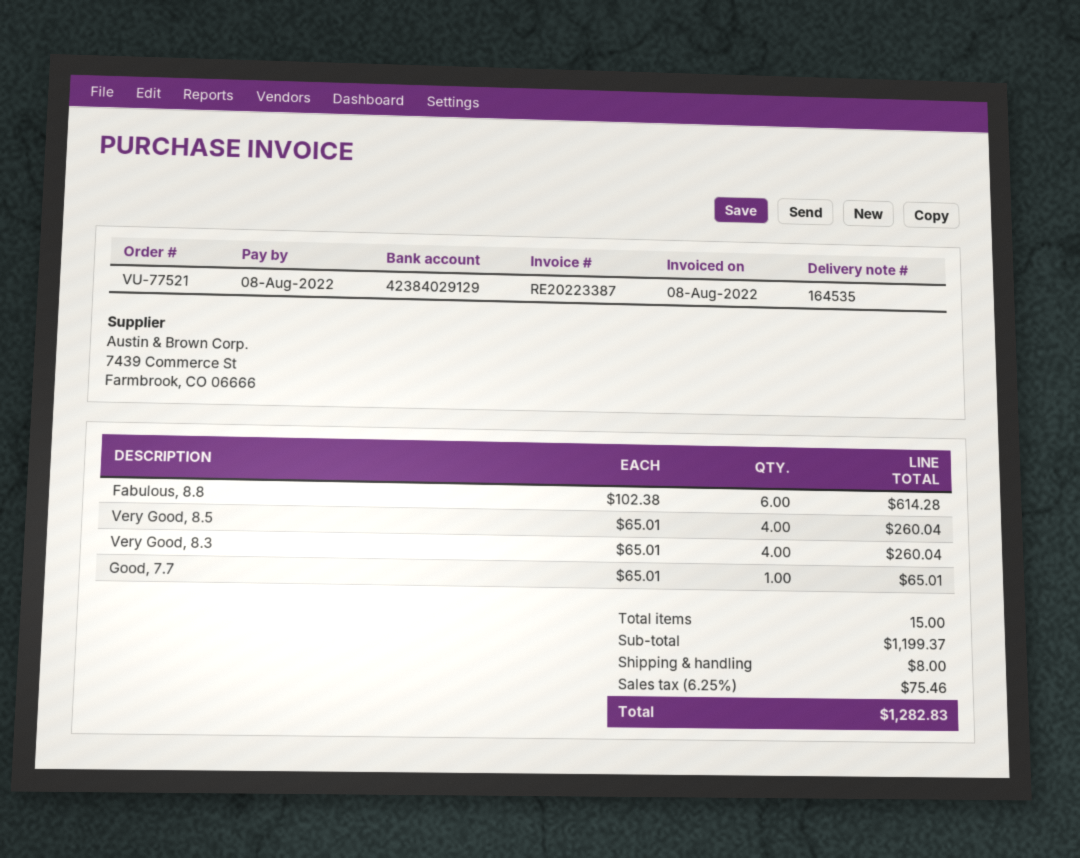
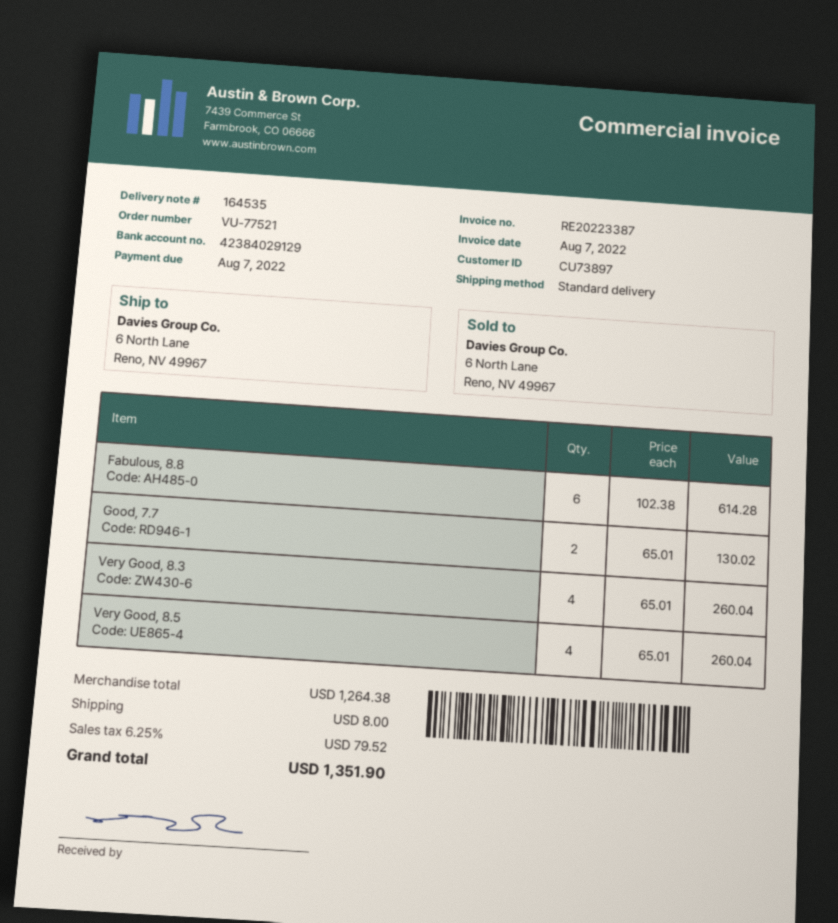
invoice date: 2022-08-08 -> 2022-08-07
due date: 2022-08-08 -> 2022-08-07
Good, 7.7: 1 x 65.01 = 65.01 -> 2 x 65.01 = 130.02
subtotal: 1199.37 -> 1264.38
tax: 6.25% = 75.46 -> 6.25% = 79.52
total: 1282.83 -> 1351.90

